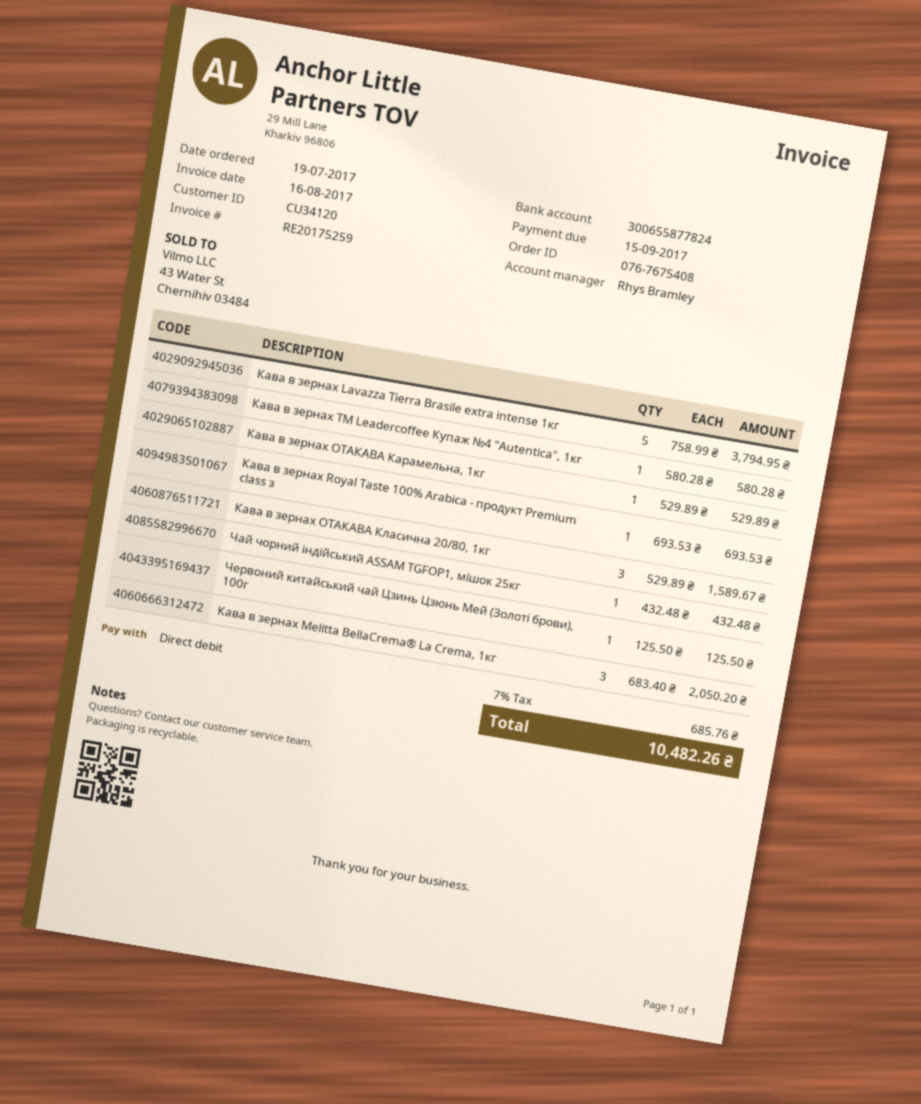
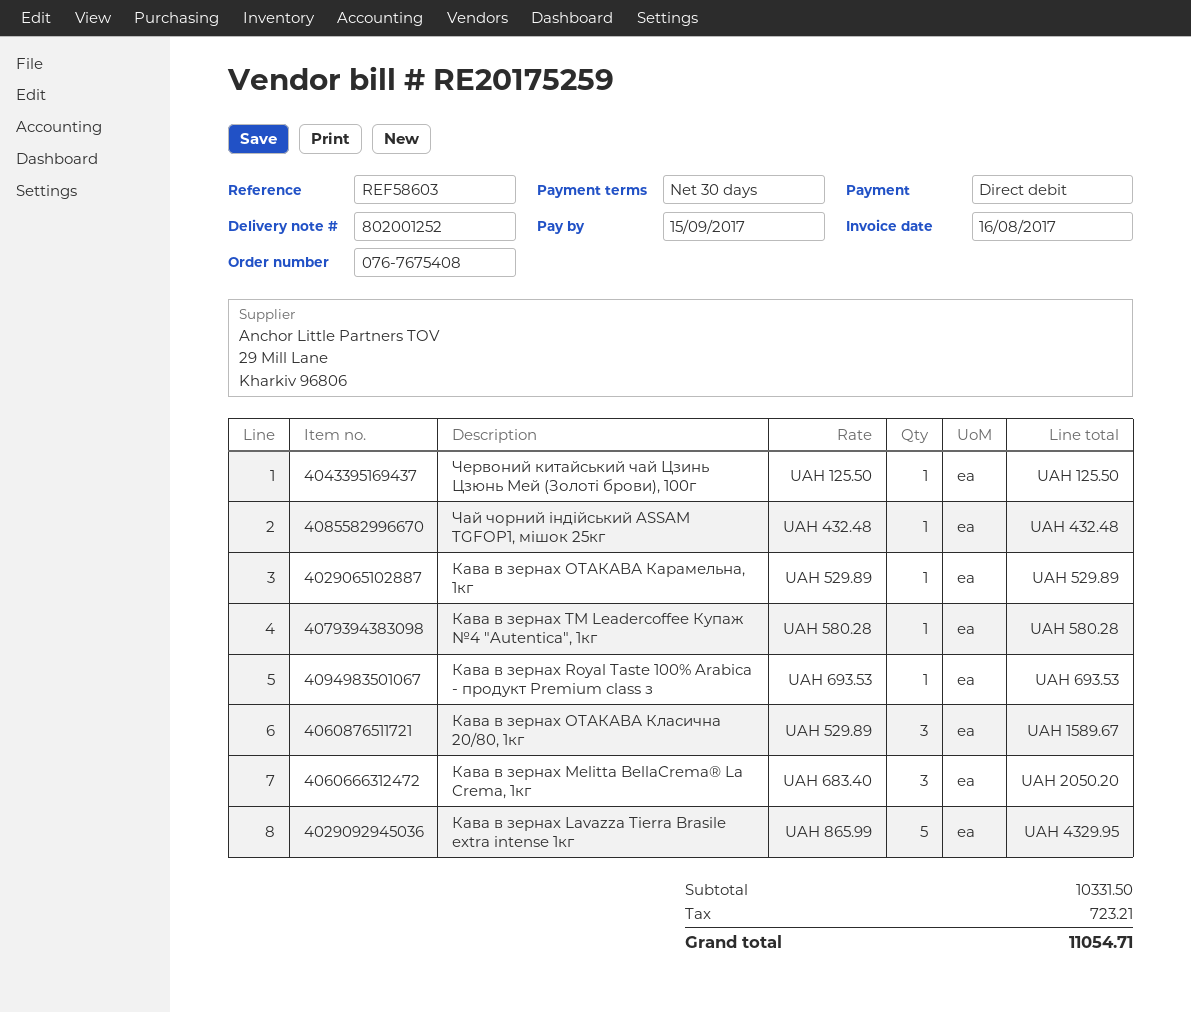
Кава в зернах Lavazza Tierra Brasile extra intense 1кг: 5 x 758.99 = 3794.95 -> 5 x 865.99 = 4329.95
tax: 685.76 -> 723.21
total: 10482.26 -> 11054.71

